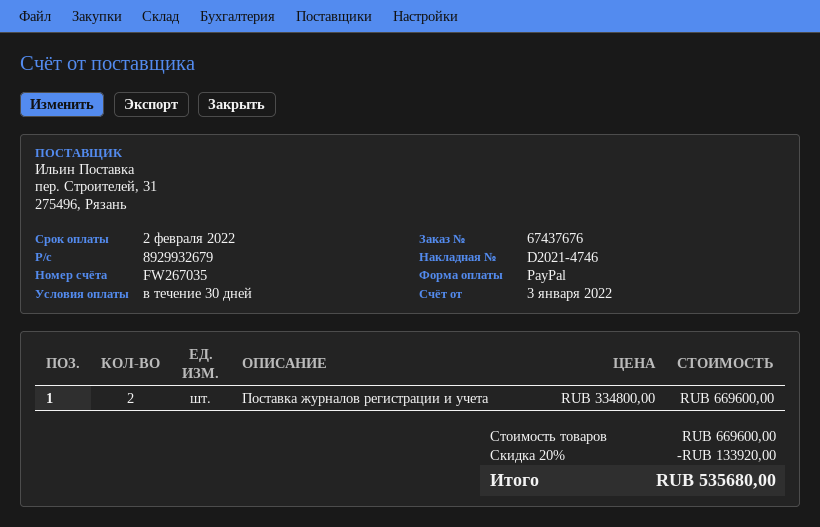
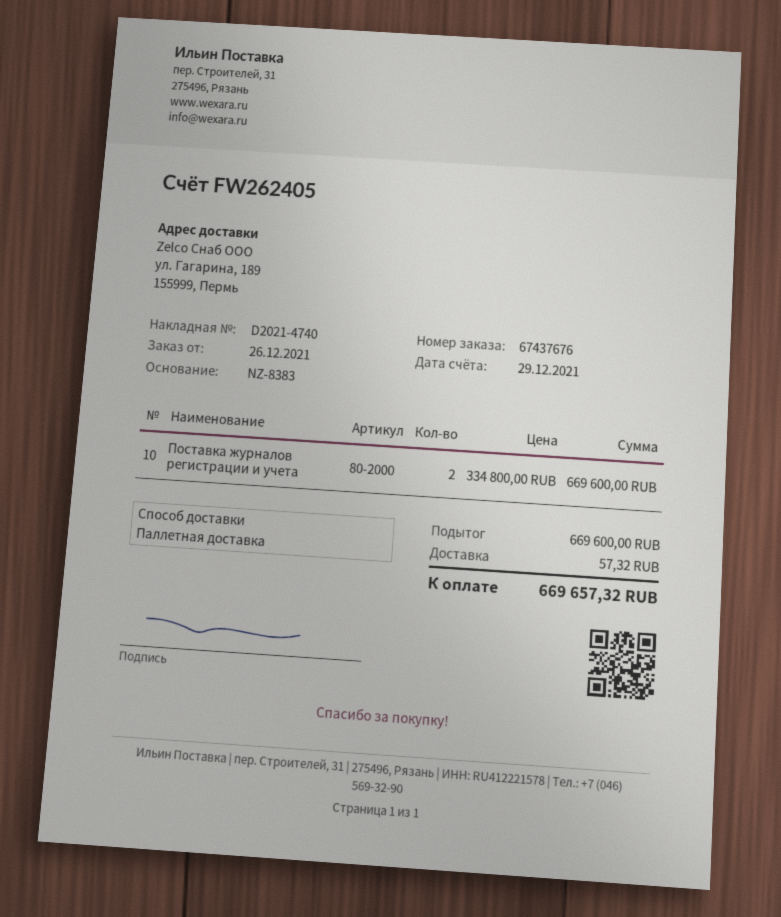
delivery note number: D2021-4746 -> D2021-4740
invoice number: FW267035 -> FW262405
invoice date: 2022-01-03 -> 2021-12-29
discount: 20% = 133920.00 -> none
shipping: none -> 57.32
total: 535680.00 -> 669657.32

